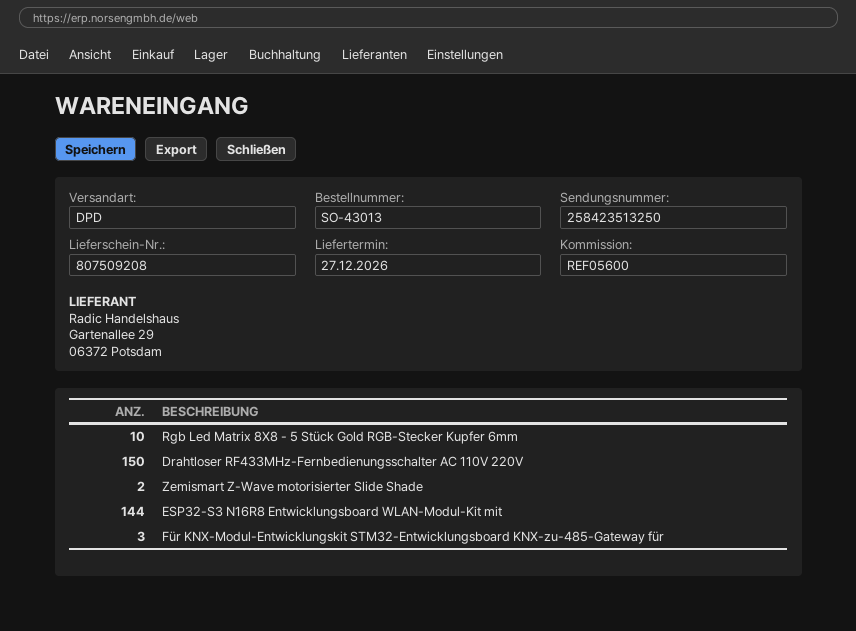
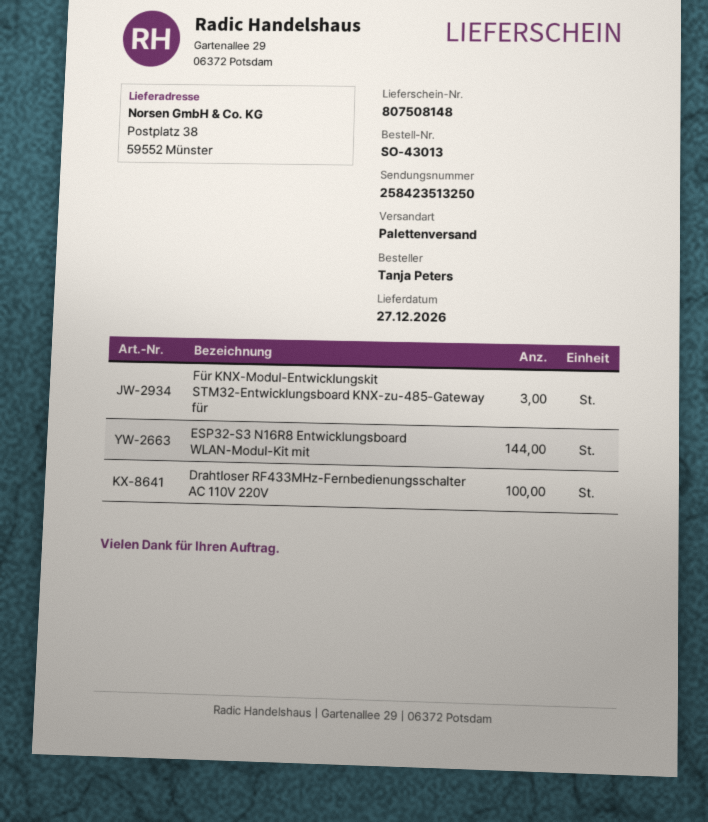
delivery note number: 807509208 -> 807508148
shipping method: DPD -> pallet freight
Rgb Led Matrix 8X8 - 5 Stück Gold RGB-Stecker Kupfer 6mm: 10 -> none
Drahtloser RF433MHz-Fernbedienungsschalter AC 110V 220V: 150 -> 100
Zemismart Z-Wave motorisierter Slide Shade: 2 -> none

